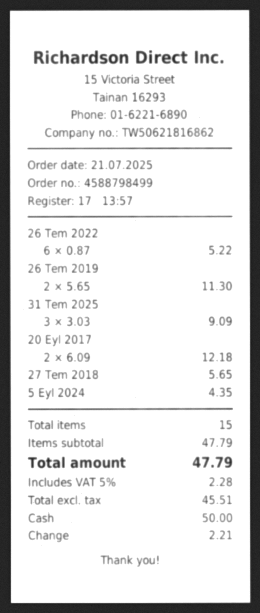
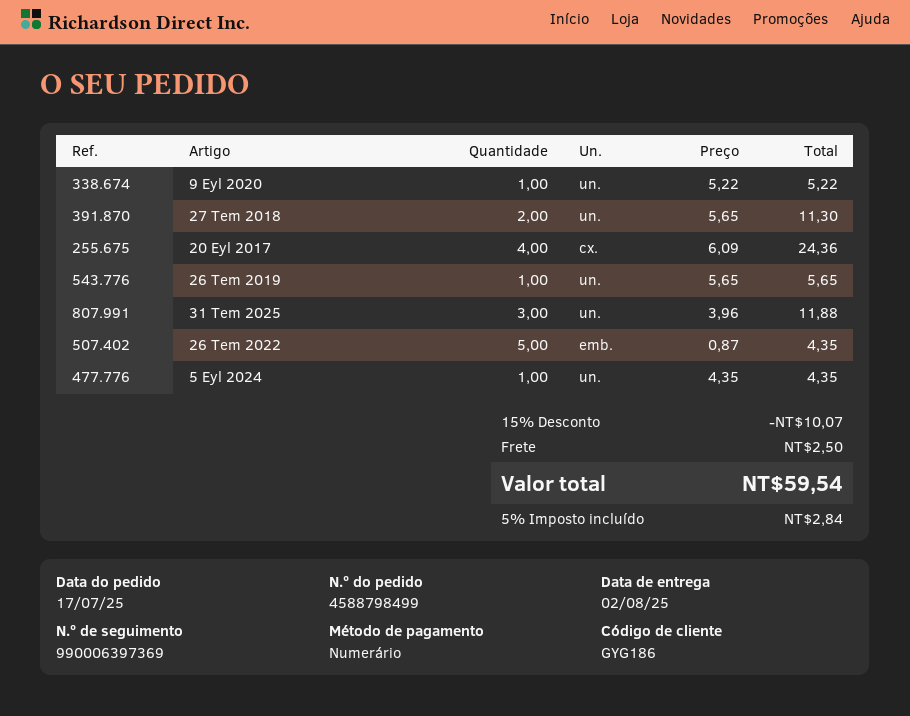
order date: 2025-07-21 -> 2025-07-17
26 Tem 2022: 6 x 0.87 = 5.22 -> 5 x 0.87 = 4.35
26 Tem 2019: 2 x 5.65 = 11.30 -> 1 x 5.65 = 5.65
31 Tem 2025: 3 x 3.03 = 9.09 -> 3 x 3.96 = 11.88
20 Eyl 2017: 2 x 6.09 = 12.18 -> 4 x 6.09 = 24.36
27 Tem 2018: 1 x 5.65 = 5.65 -> 2 x 5.65 = 11.30
9 Eyl 2020: none -> 1 x 5.22 = 5.22
discount: none -> 15% = 10.07
shipping: none -> 2.50
tax: 5% = 2.28 -> 5% = 2.84
total: 47.79 -> 59.54

